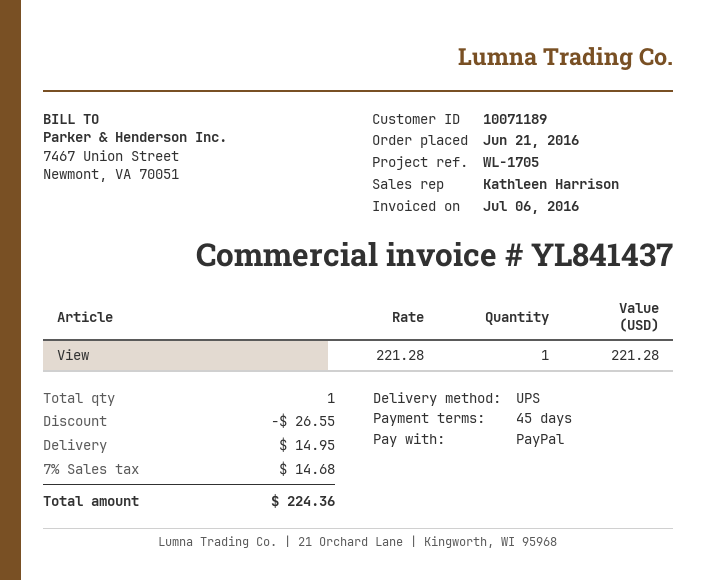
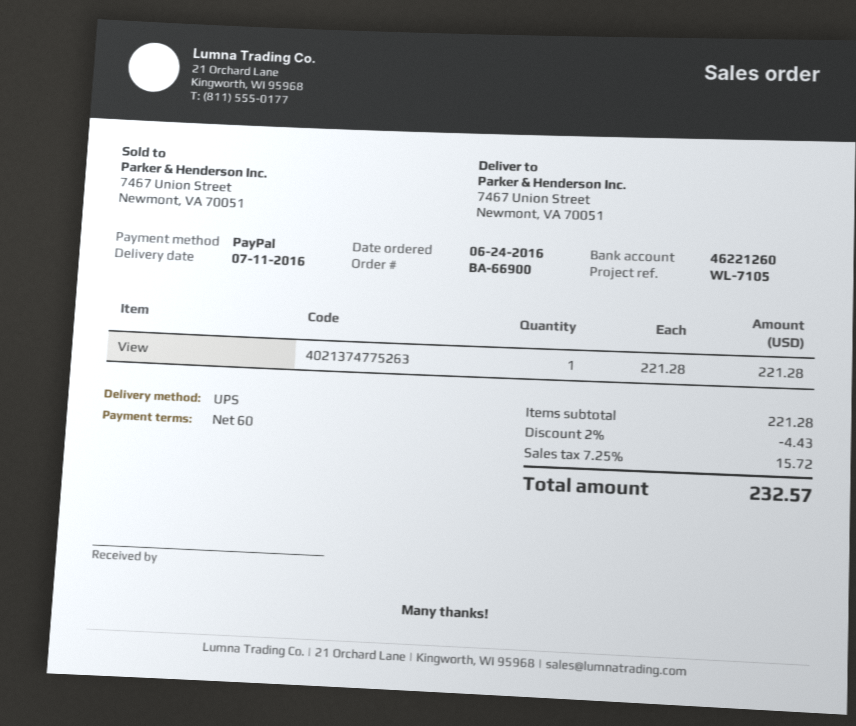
order date: 2016-06-21 -> 2016-06-24
payment terms: 45 days -> 60 days
reference: WL-1705 -> WL-7105
discount: 26.55 -> 4.43
shipping: 14.95 -> none
tax: 7% = 14.68 -> 7.25% = 15.72
total: 224.36 -> 232.57

